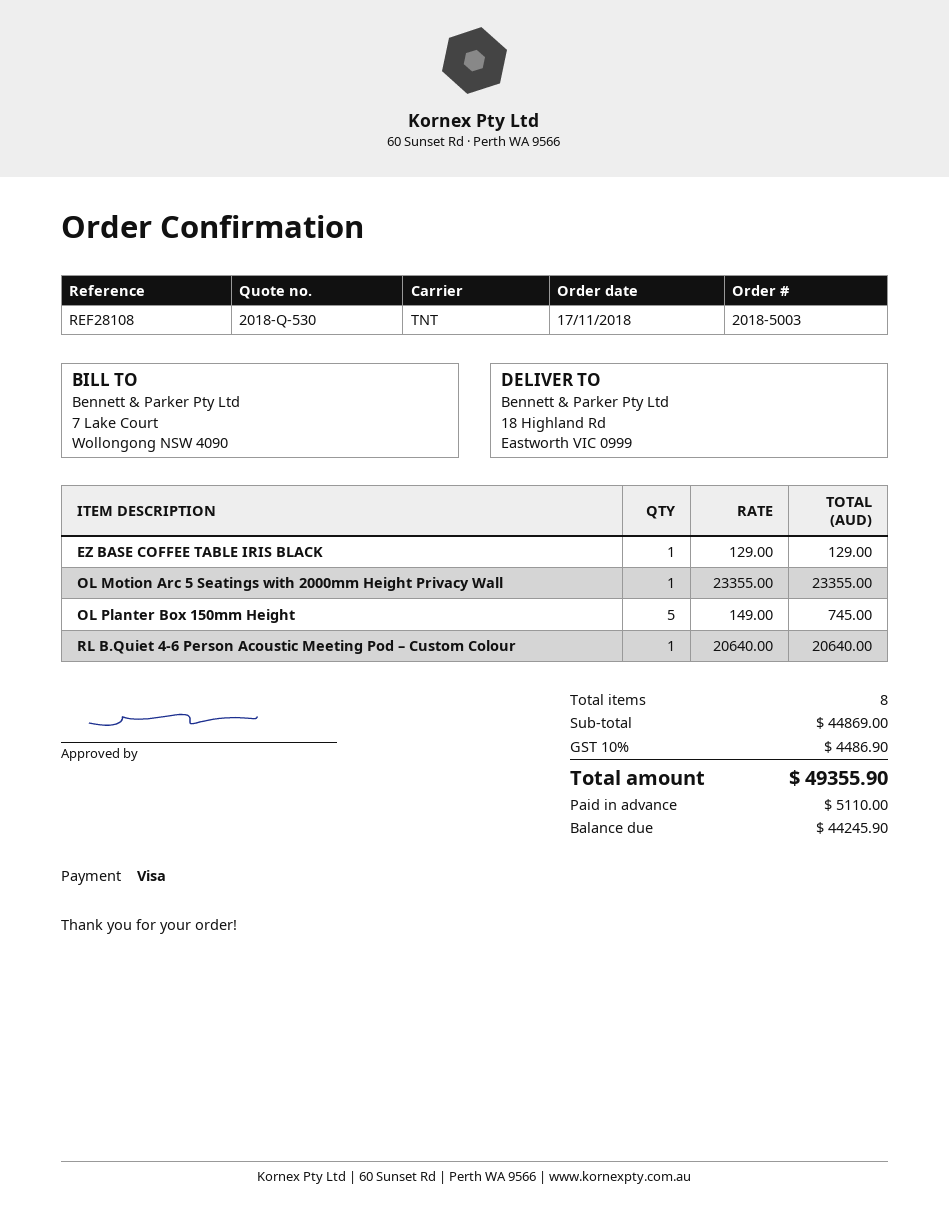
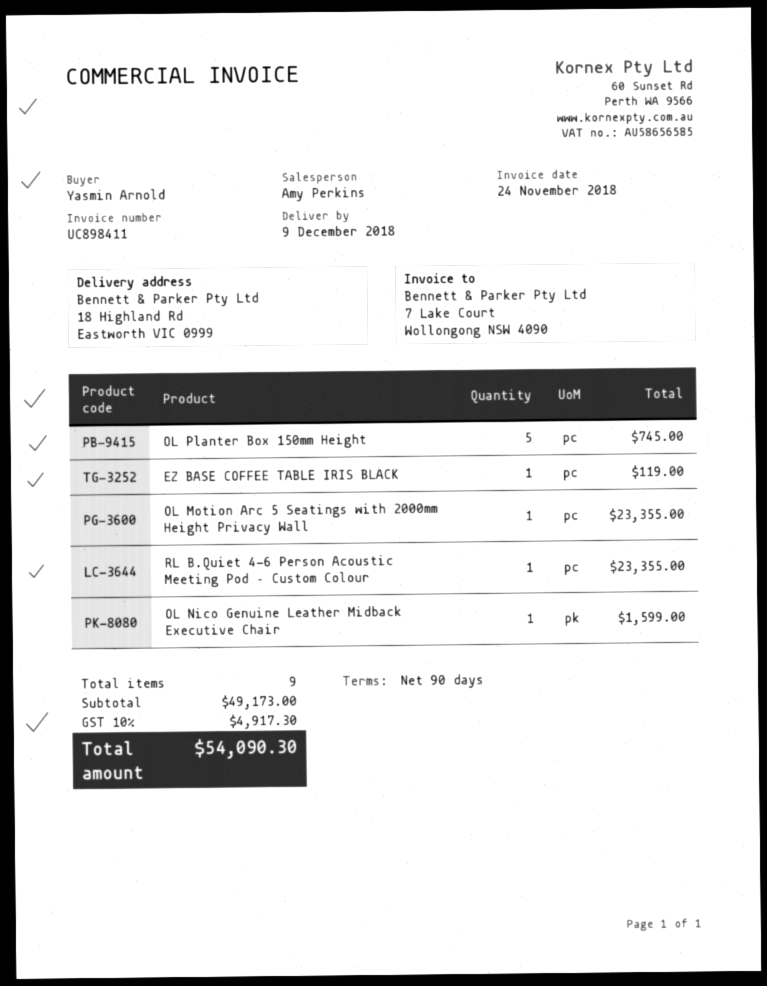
EZ BASE COFFEE TABLE IRIS BLACK: 1 for 129.00 -> 1 for 119.00
RL B.Quiet 4-6 Person Acoustic Meeting Pod – Custom Colour: 1 for 20640.00 -> 1 for 23355.00
OL Nico Genuine Leather Midback Executive Chair: none -> 1 for 1599.00
total quantity: 8 -> 9
subtotal: 44869.00 -> 49173.00
tax: 10% = 4486.90 -> 10% = 4917.30
total: 49355.90 -> 54090.30

